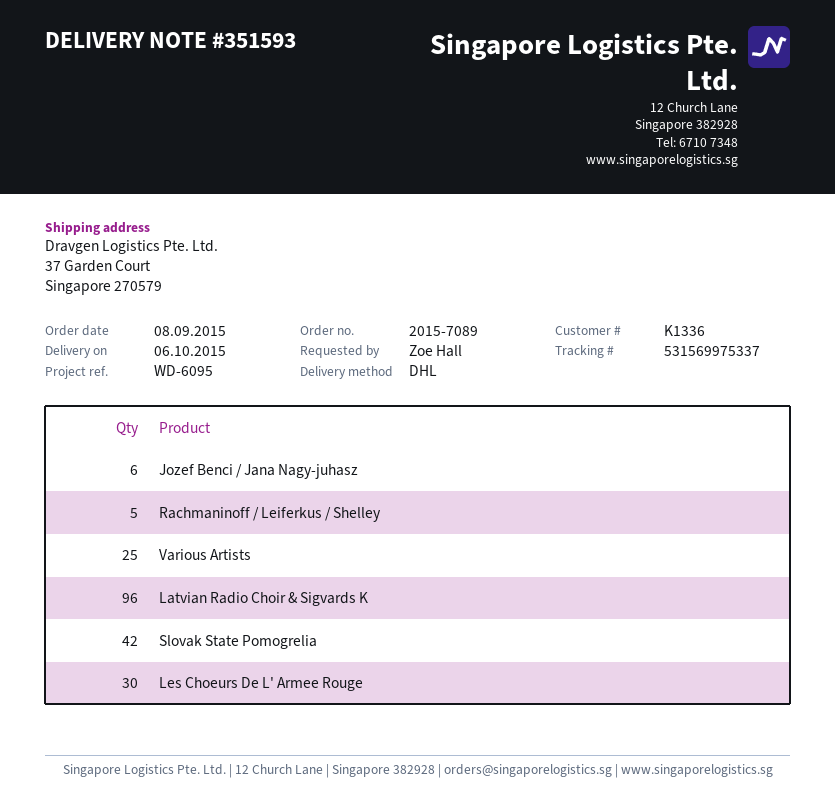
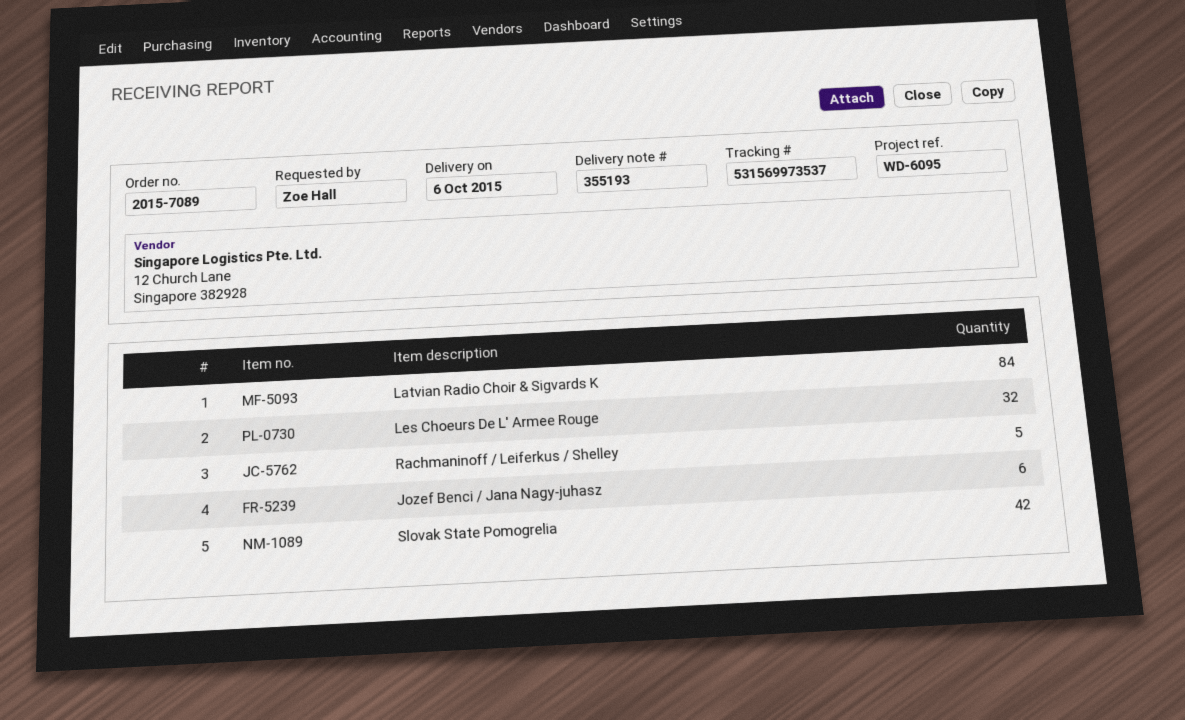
delivery note number: 351593 -> 355193
tracking number: 531569975337 -> 531569973537
Various Artists: 25 -> none
Latvian Radio Choir & Sigvards K: 96 -> 84
Les Choeurs De L' Armee Rouge: 30 -> 32

